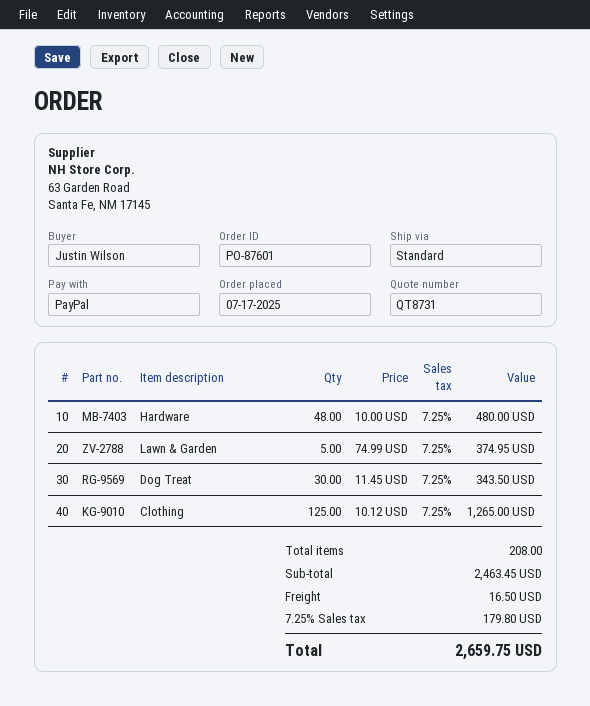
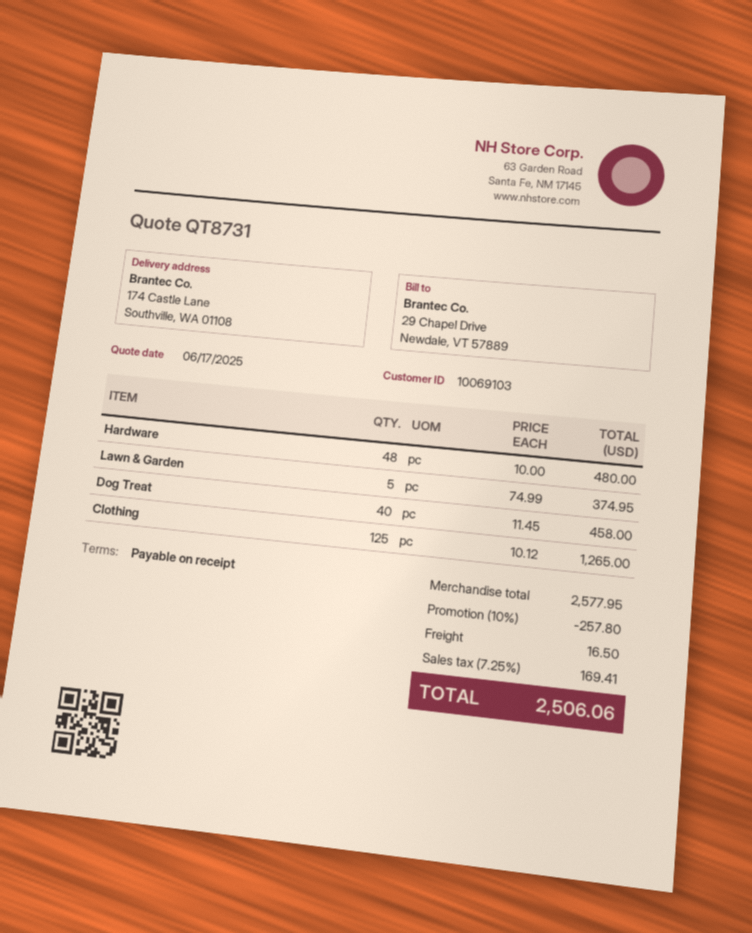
Dog Treat: 30 x 11.45 = 343.50 -> 40 x 11.45 = 458.00
subtotal: 2463.45 -> 2577.95
discount: none -> 10% = 257.80
tax: 7.25% = 179.80 -> 7.25% = 169.41
total: 2659.75 -> 2506.06

